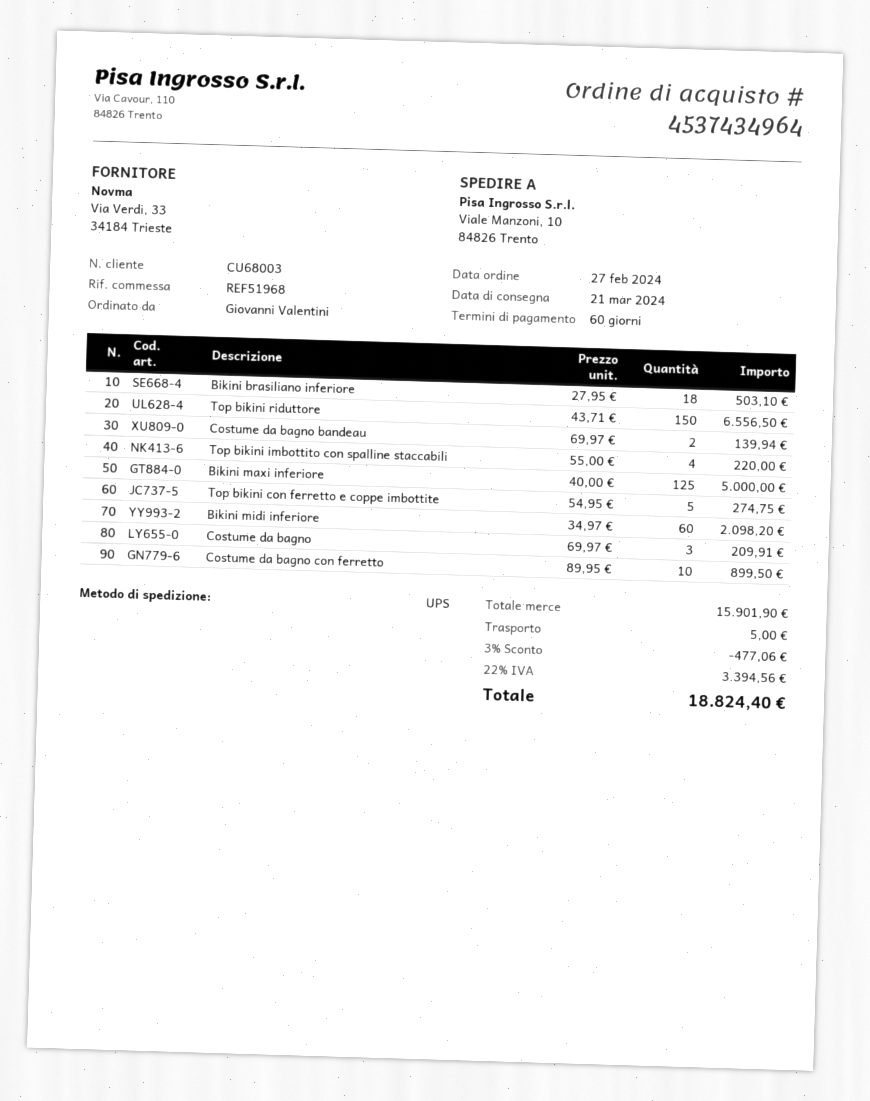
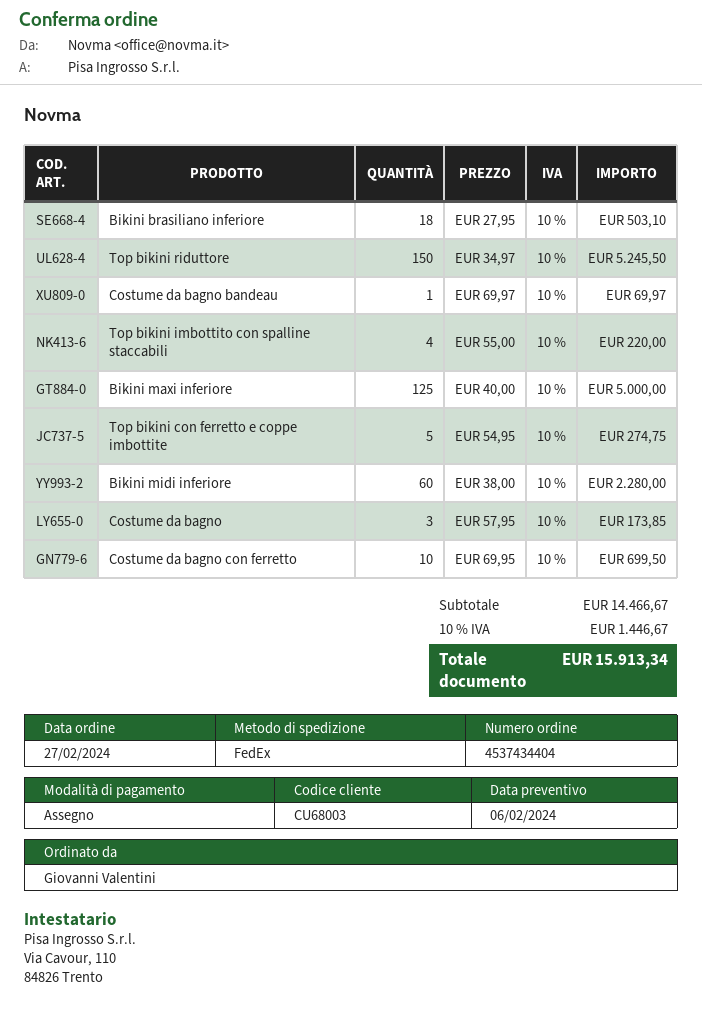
order number: 4537434964 -> 4537434404
shipping method: UPS -> FedEx
Top bikini riduttore: 150 x 43.71 = 6556.50 -> 150 x 34.97 = 5245.50
Costume da bagno bandeau: 2 x 69.97 = 139.94 -> 1 x 69.97 = 69.97
Bikini midi inferiore: 60 x 34.97 = 2098.20 -> 60 x 38.00 = 2280.00
Costume da bagno: 3 x 69.97 = 209.91 -> 3 x 57.95 = 173.85
Costume da bagno con ferretto: 10 x 89.95 = 899.50 -> 10 x 69.95 = 699.50
subtotal: 15901.90 -> 14466.67
discount: 3% = 477.06 -> none
shipping: 5.00 -> none
tax: 22% = 3394.56 -> 10% = 1446.67
total: 18824.40 -> 15913.34

